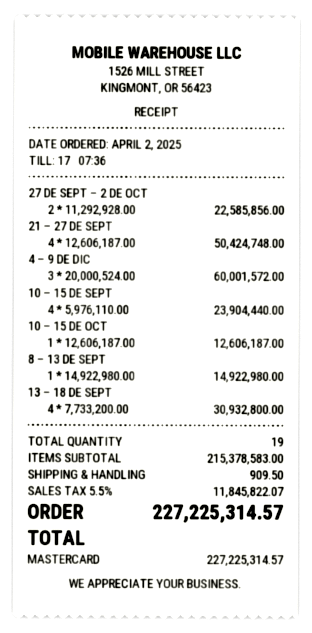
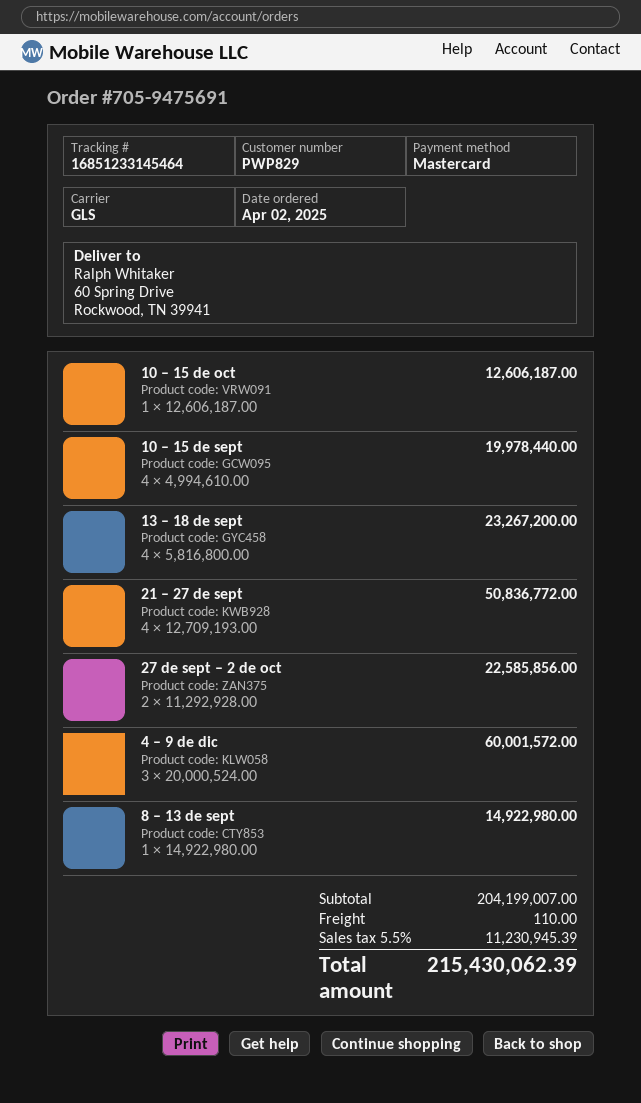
21 – 27 DE SEPT: 4 x 12606187.00 = 50424748.00 -> 4 x 12709193.00 = 50836772.00
10 – 15 DE SEPT: 4 x 5976110.00 = 23904440.00 -> 4 x 4994610.00 = 19978440.00
13 – 18 DE SEPT: 4 x 7733200.00 = 30932800.00 -> 4 x 5816800.00 = 23267200.00
subtotal: 215378583.00 -> 204199007.00
shipping: 909.50 -> 110.00
tax: 5.5% = 11845822.07 -> 5.5% = 11230945.39
total: 227225314.57 -> 215430062.39

